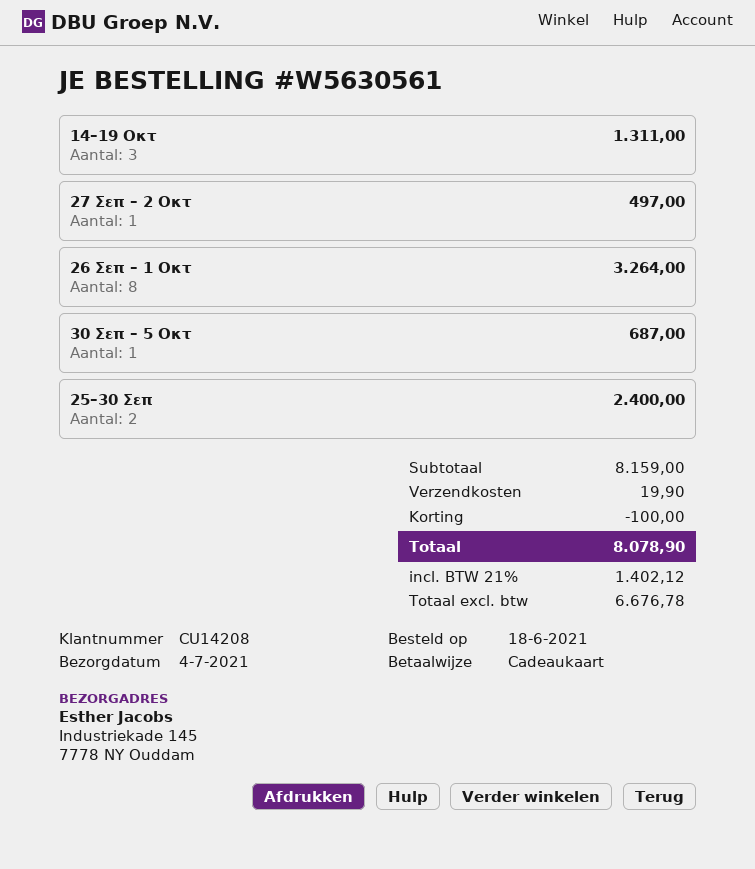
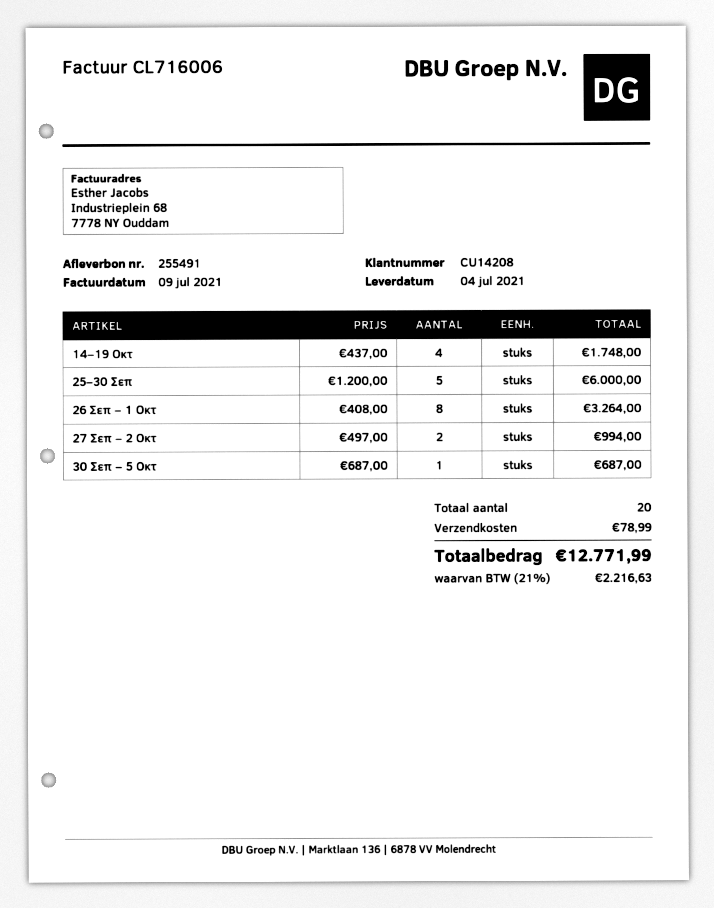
14–19 Οκτ: 3 for 1311.00 -> 4 for 1748.00
27 Σεπ – 2 Οκτ: 1 for 497.00 -> 2 for 994.00
25–30 Σεπ: 2 for 2400.00 -> 5 for 6000.00
discount: 100.00 -> none
shipping: 19.90 -> 78.99
tax: 21% = 1402.12 -> 21% = 2216.63
total: 8078.90 -> 12771.99

